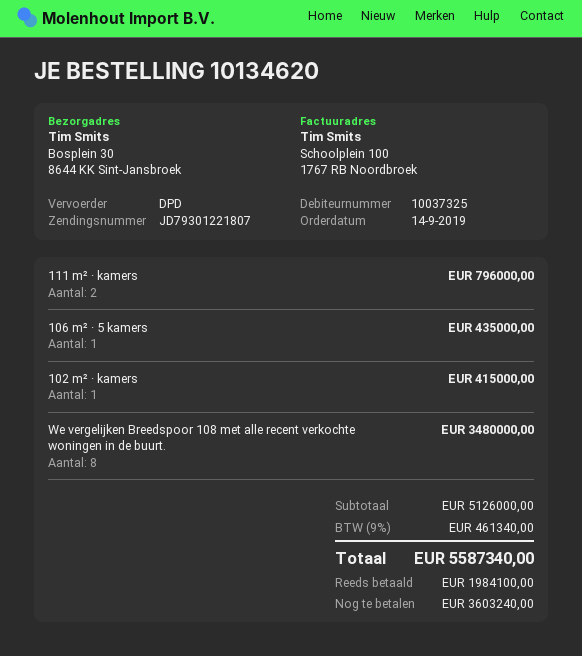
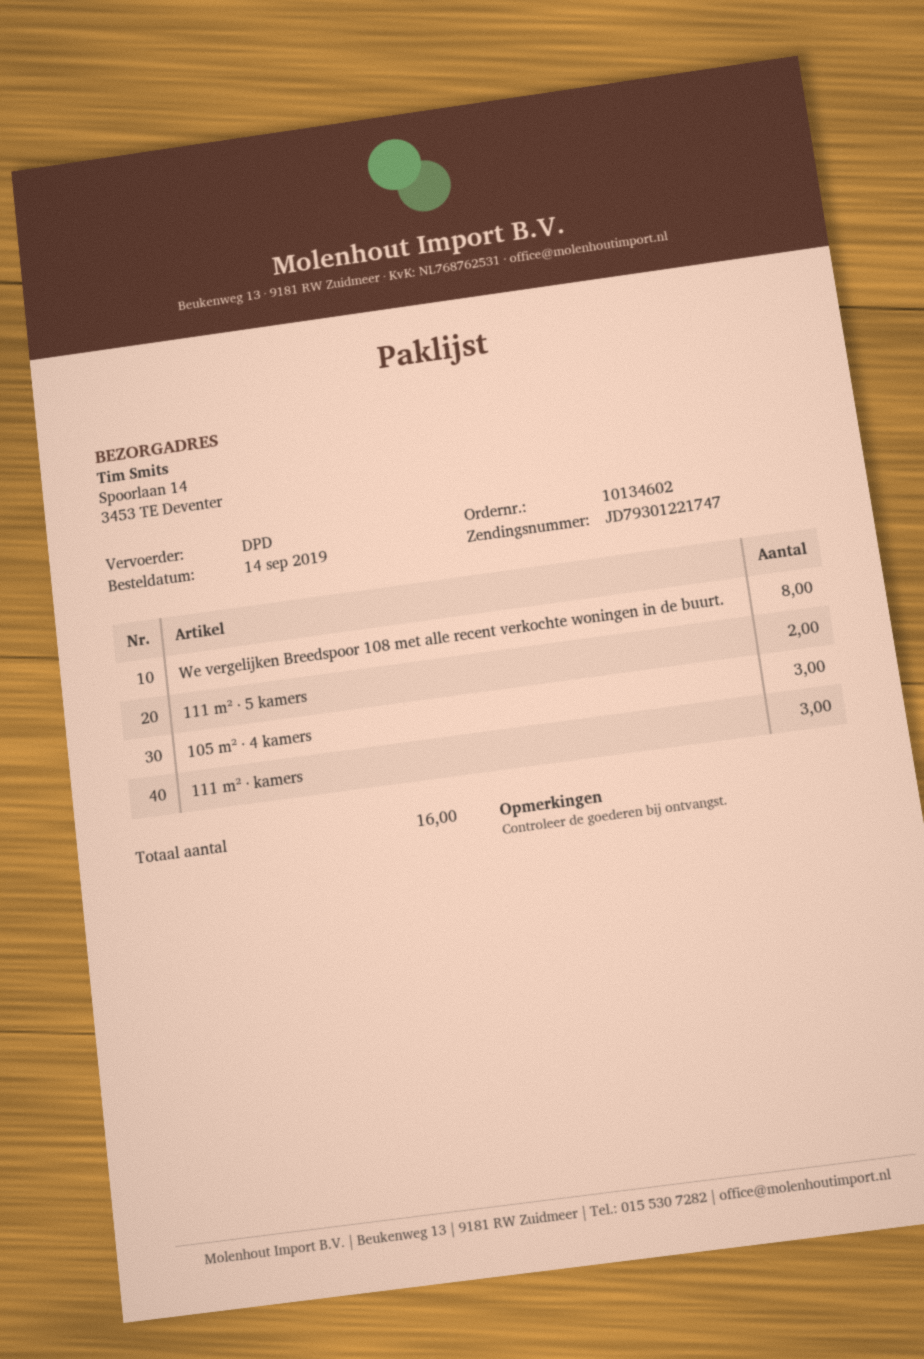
order number: 10134620 -> 10134602
tracking number: JD79301221807 -> JD79301221747
ship to: Bosplein 30, 8644 KK Sint-Jansbroek -> Spoorlaan 14, 3453 TE Deventer
111 m² · kamers: 2 -> 3
106 m² · 5 kamers: 1 -> none
102 m² · kamers: 1 -> none
111 m² · 5 kamers: none -> 2
105 m² · 4 kamers: none -> 3

